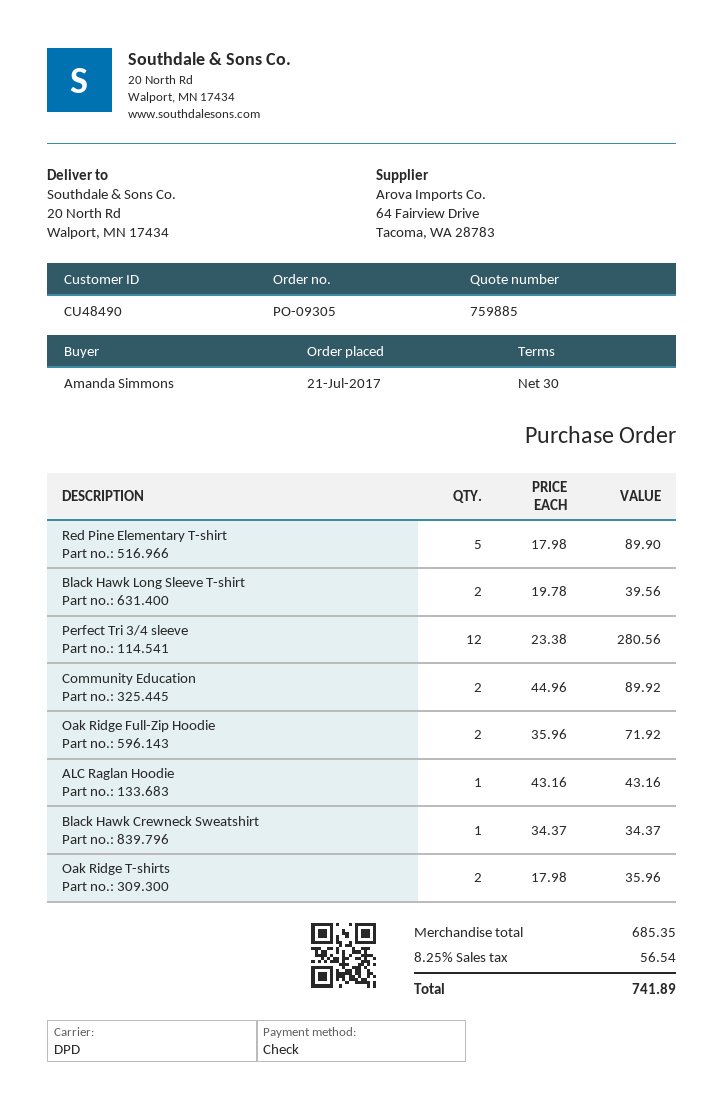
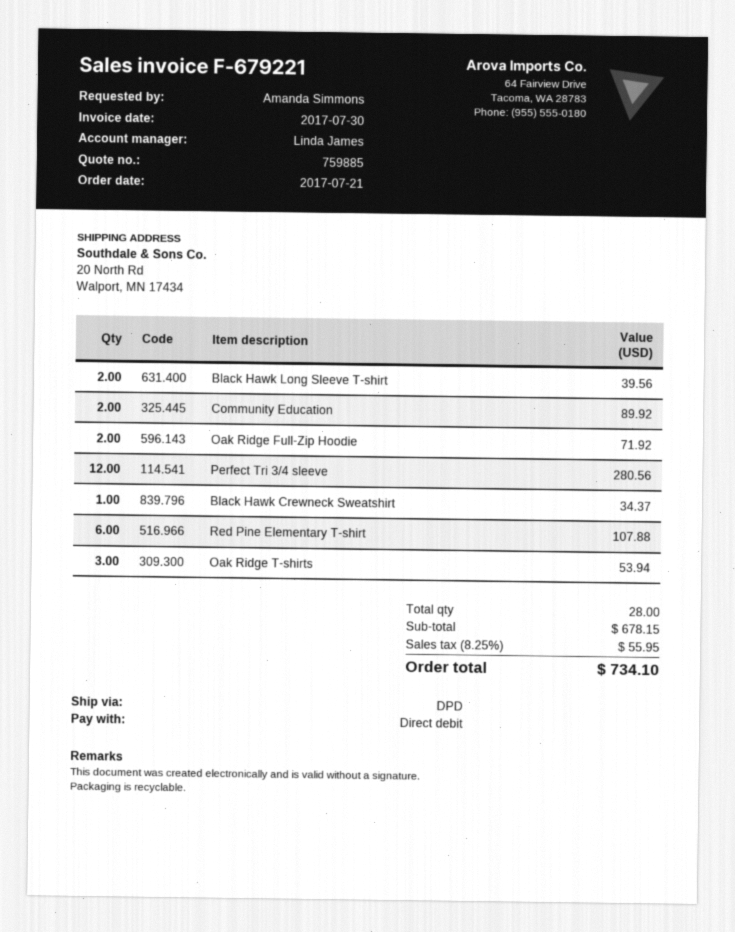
payment method: cheque -> direct debit
Red Pine Elementary T-shirt: 5 for 89.90 -> 6 for 107.88
ALC Raglan Hoodie: 1 for 43.16 -> none
Oak Ridge T-shirts: 2 for 35.96 -> 3 for 53.94
subtotal: 685.35 -> 678.15
tax: 8.25% = 56.54 -> 8.25% = 55.95
total: 741.89 -> 734.10

